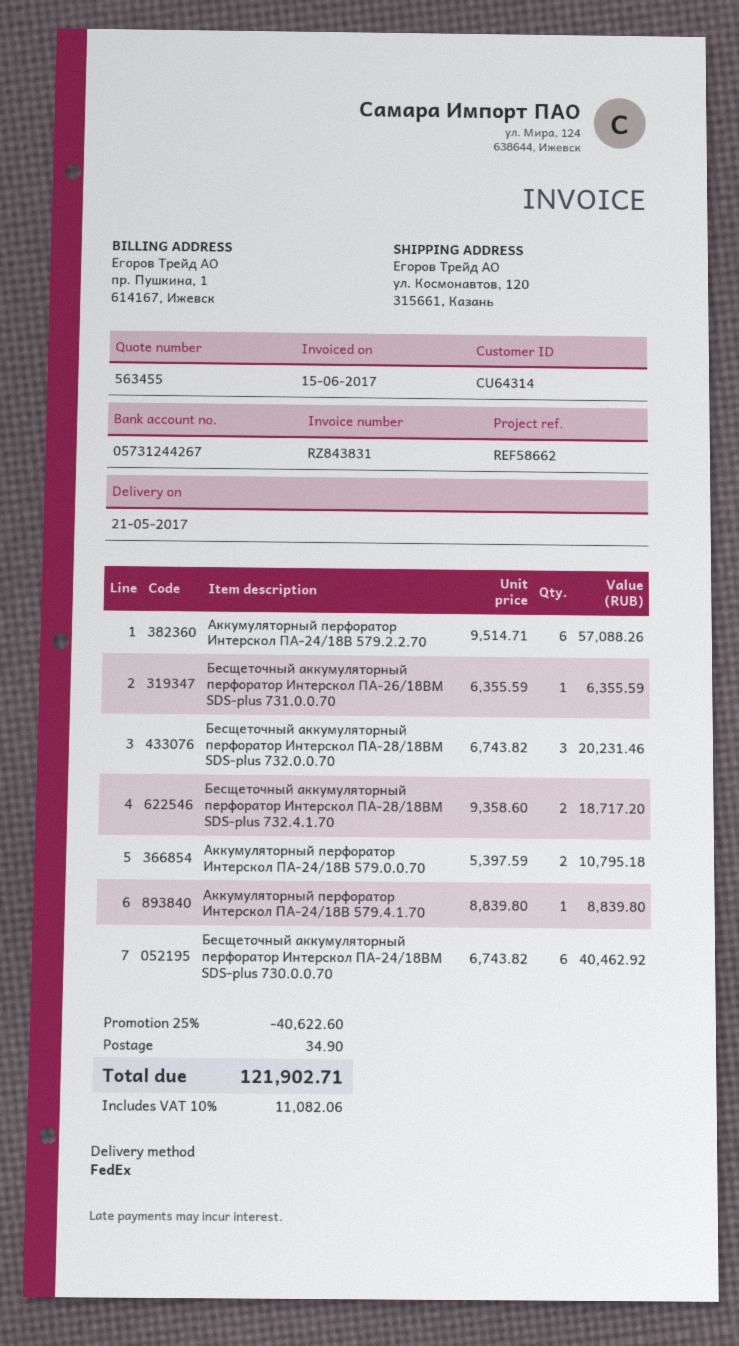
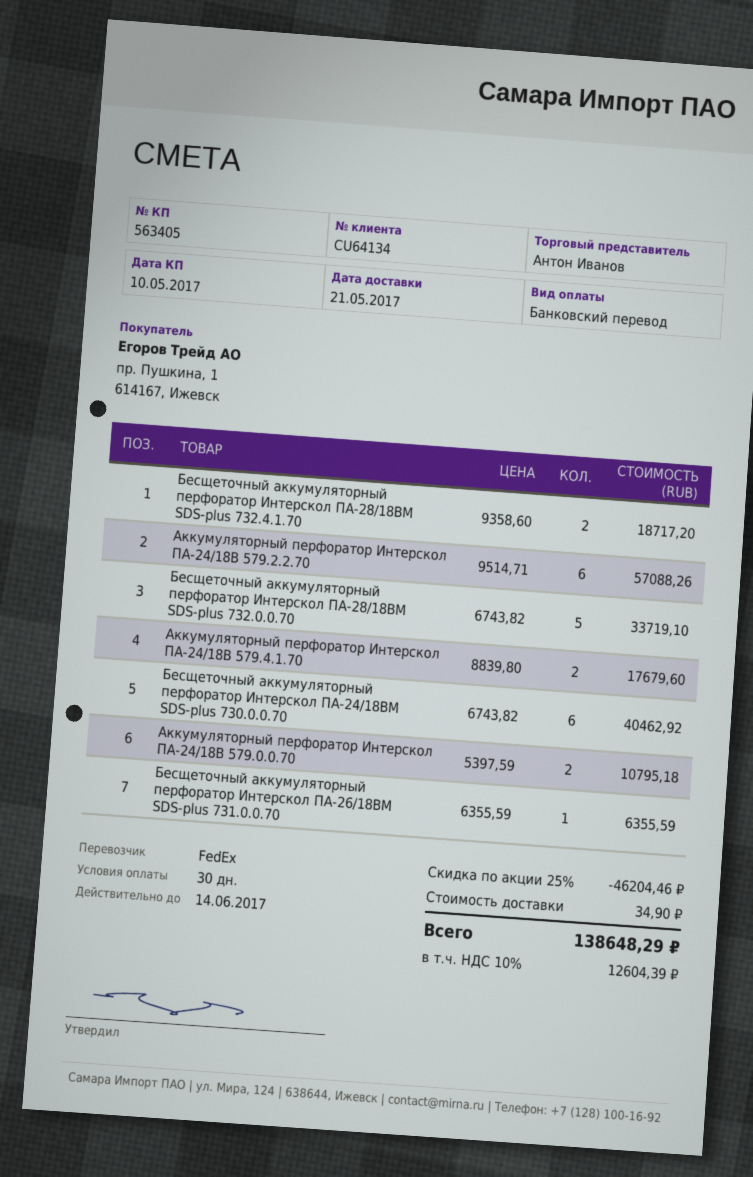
quote number: 563455 -> 563405
customer number: CU64314 -> CU64134
Бесщеточный аккумуляторный перфоратор Интерскол ПА-28/18ВМ SDS-plus 732.0.0.70: 3 x 6743.82 = 20231.46 -> 5 x 6743.82 = 33719.10
Аккумуляторный перфоратор Интерскол ПА-24/18В 579.4.1.70: 1 x 8839.80 = 8839.80 -> 2 x 8839.80 = 17679.60
discount: 25% = 40622.60 -> 25% = 46204.46
tax: 10% = 11082.06 -> 10% = 12604.39
total: 121902.71 -> 138648.29

